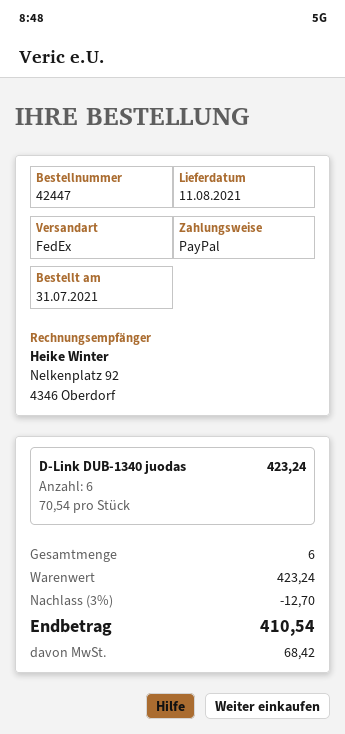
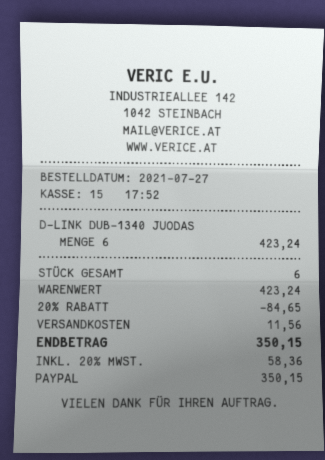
order date: 2021-07-31 -> 2021-07-27
discount: 3% = 12.70 -> 20% = 84.65
shipping: none -> 11.56
tax: 68.42 -> 58.36
total: 410.54 -> 350.15

